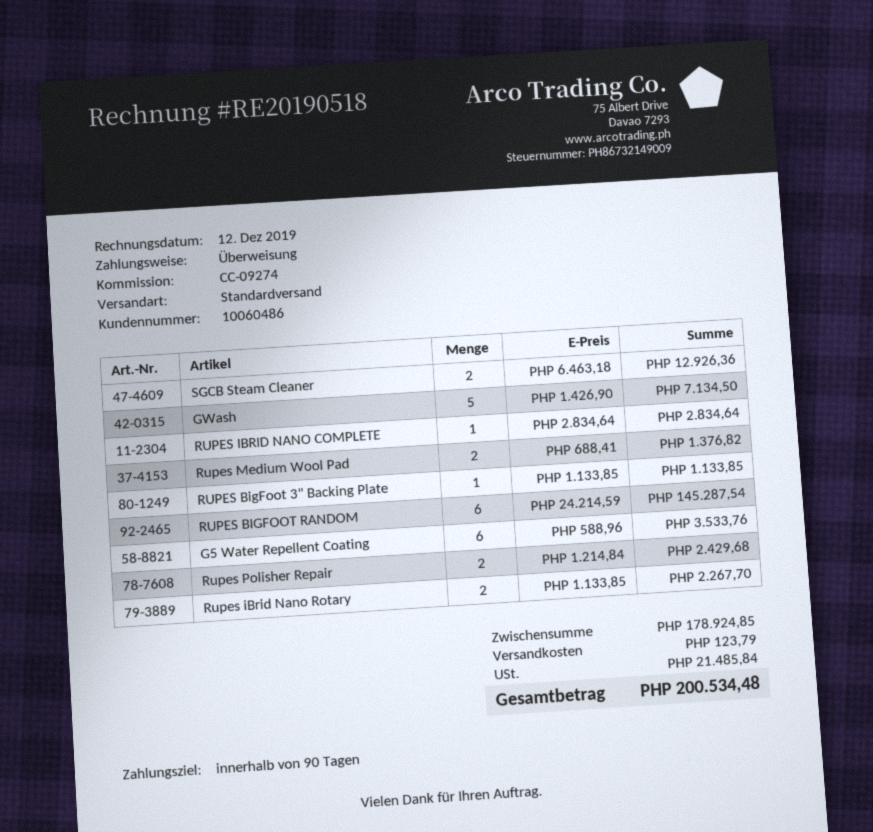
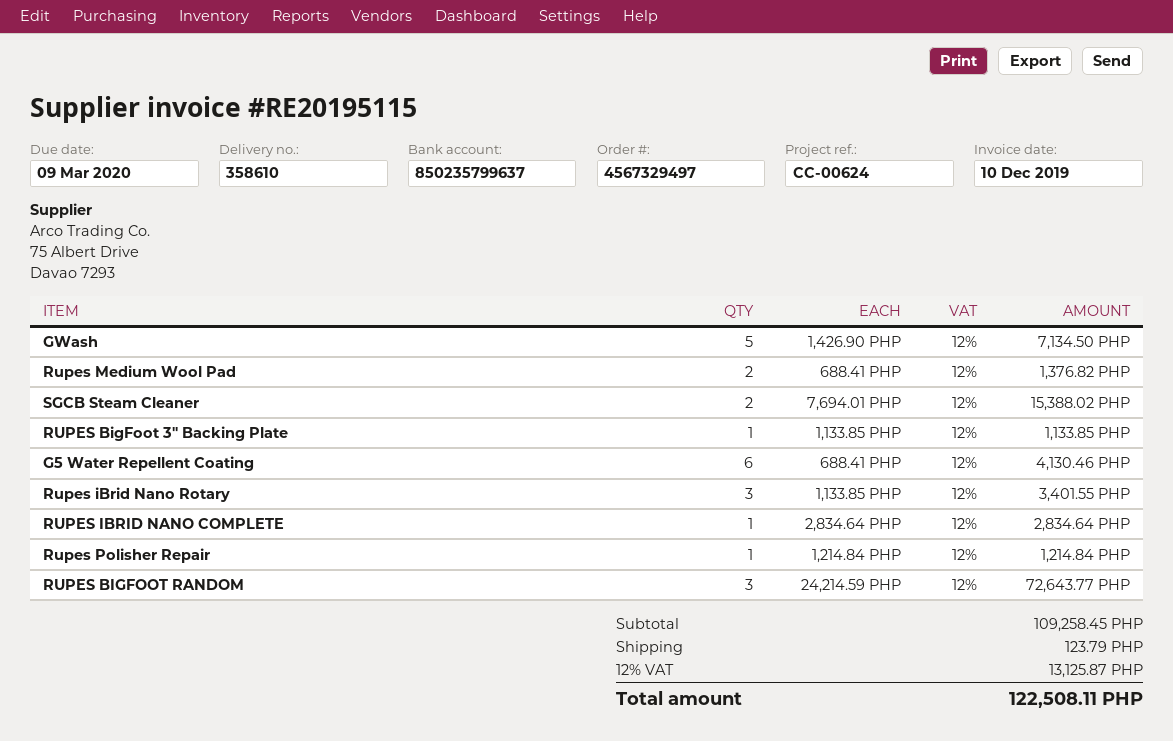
invoice number: RE20190518 -> RE20195115
invoice date: 2019-12-12 -> 2019-12-10
reference: CC-09274 -> CC-00624
SGCB Steam Cleaner: 2 x 6463.18 = 12926.36 -> 2 x 7694.01 = 15388.02
RUPES BIGFOOT RANDOM: 6 x 24214.59 = 145287.54 -> 3 x 24214.59 = 72643.77
G5 Water Repellent Coating: 6 x 588.96 = 3533.76 -> 6 x 688.41 = 4130.46
Rupes Polisher Repair: 2 x 1214.84 = 2429.68 -> 1 x 1214.84 = 1214.84
Rupes iBrid Nano Rotary: 2 x 1133.85 = 2267.70 -> 3 x 1133.85 = 3401.55
subtotal: 178924.85 -> 109258.45
tax: 21485.84 -> 13125.87
total: 200534.48 -> 122508.11

